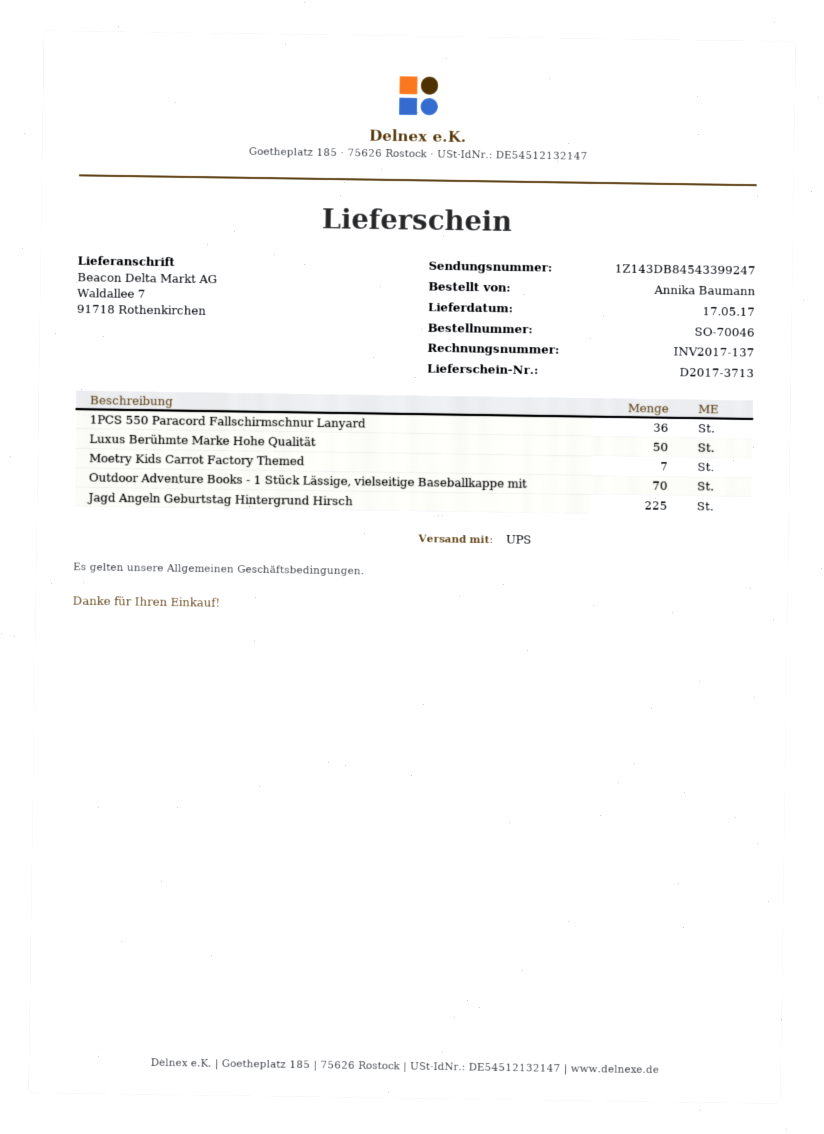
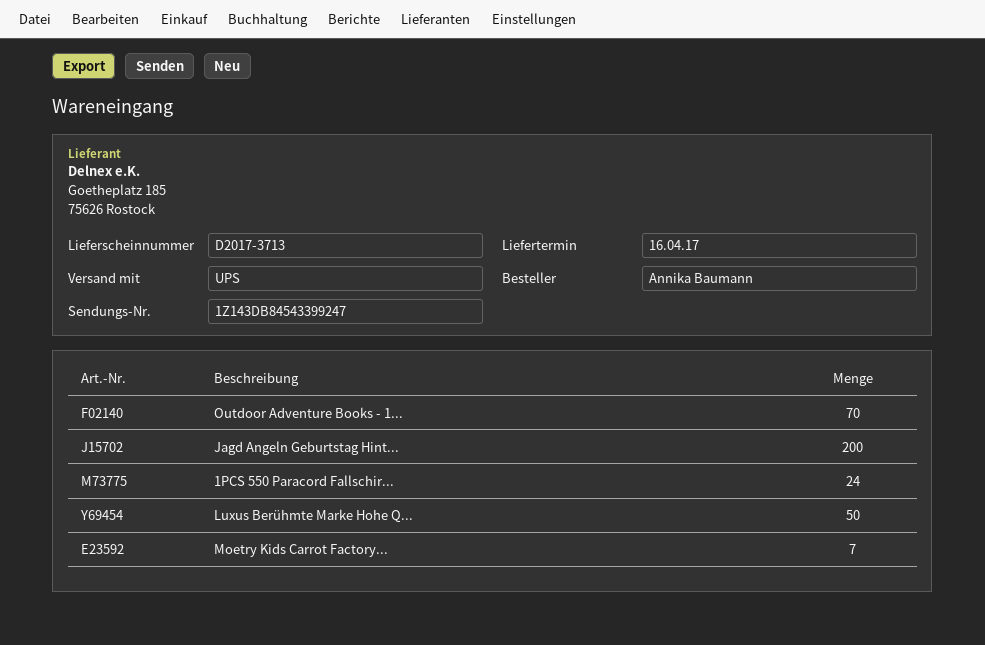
delivery date: 2017-05-17 -> 2017-04-16
1PCS 550 Paracord Fallschirmschnur Lanyard: 36 -> 24
Jagd Angeln Geburtstag Hintergrund Hirsch: 225 -> 200

